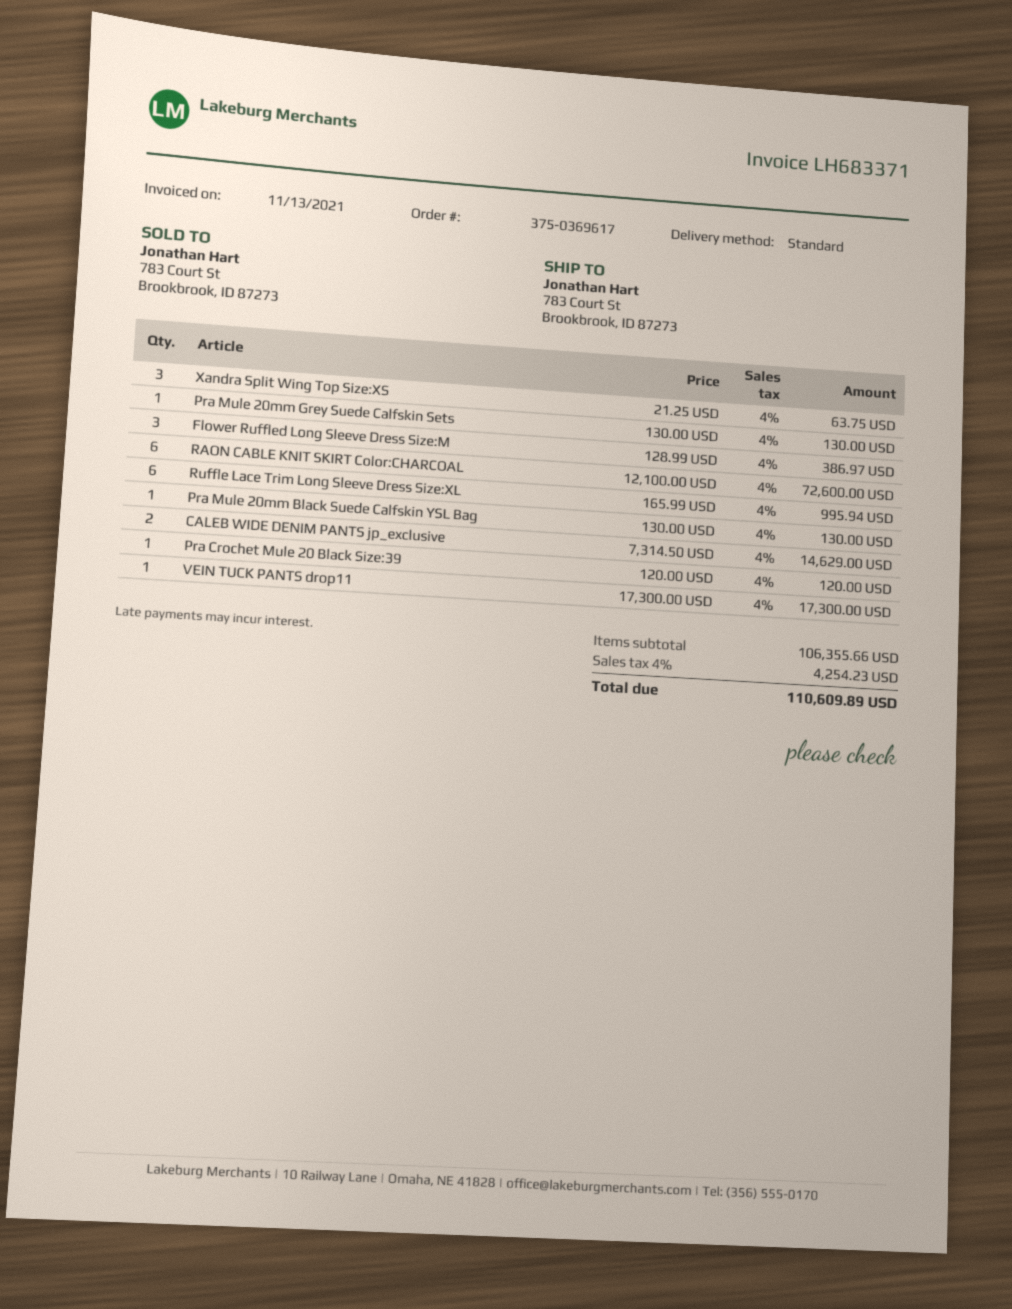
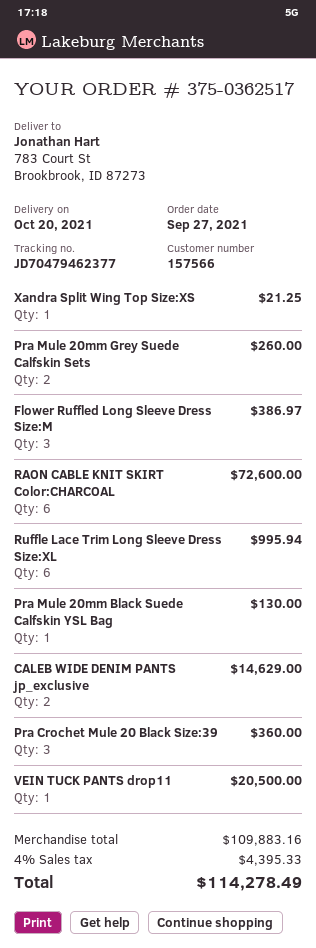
order number: 375-0369617 -> 375-0362517
Xandra Split Wing Top Size:XS: 3 for 63.75 -> 1 for 21.25
Pra Mule 20mm Grey Suede Calfskin Sets: 1 for 130.00 -> 2 for 260.00
Pra Crochet Mule 20 Black Size:39: 1 for 120.00 -> 3 for 360.00
VEIN TUCK PANTS drop11: 1 for 17300.00 -> 1 for 20500.00
subtotal: 106355.66 -> 109883.16
tax: 4% = 4254.23 -> 4% = 4395.33
total: 110609.89 -> 114278.49

